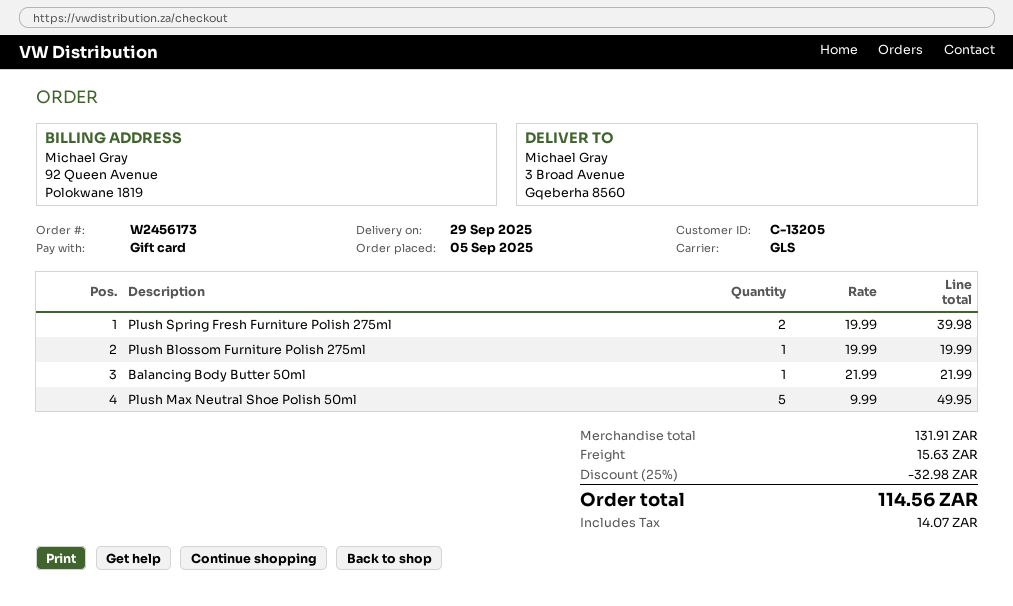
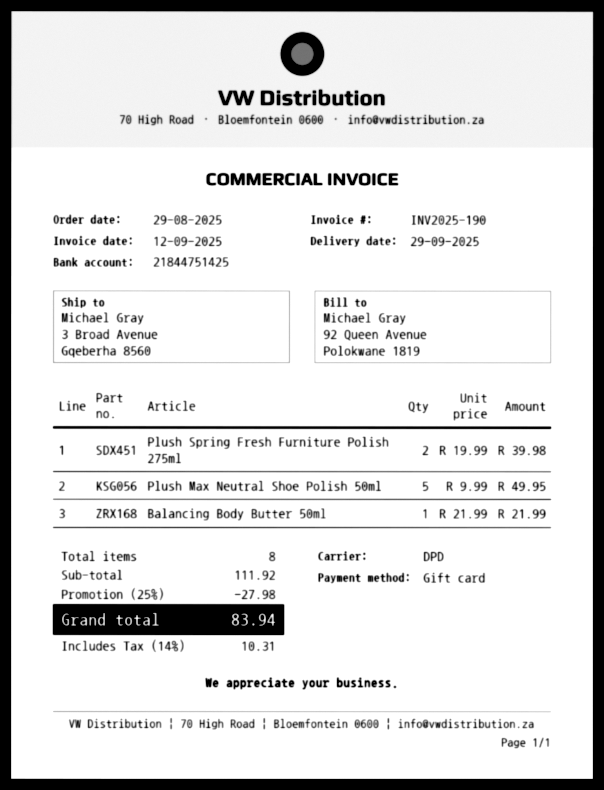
order date: 2025-09-05 -> 2025-08-29
shipping method: GLS -> DPD
Plush Blossom Furniture Polish 275ml: 1 x 19.99 = 19.99 -> none
subtotal: 131.91 -> 111.92
discount: 25% = 32.98 -> 25% = 27.98
shipping: 15.63 -> none
tax: 14.07 -> 10.31
total: 114.56 -> 83.94

